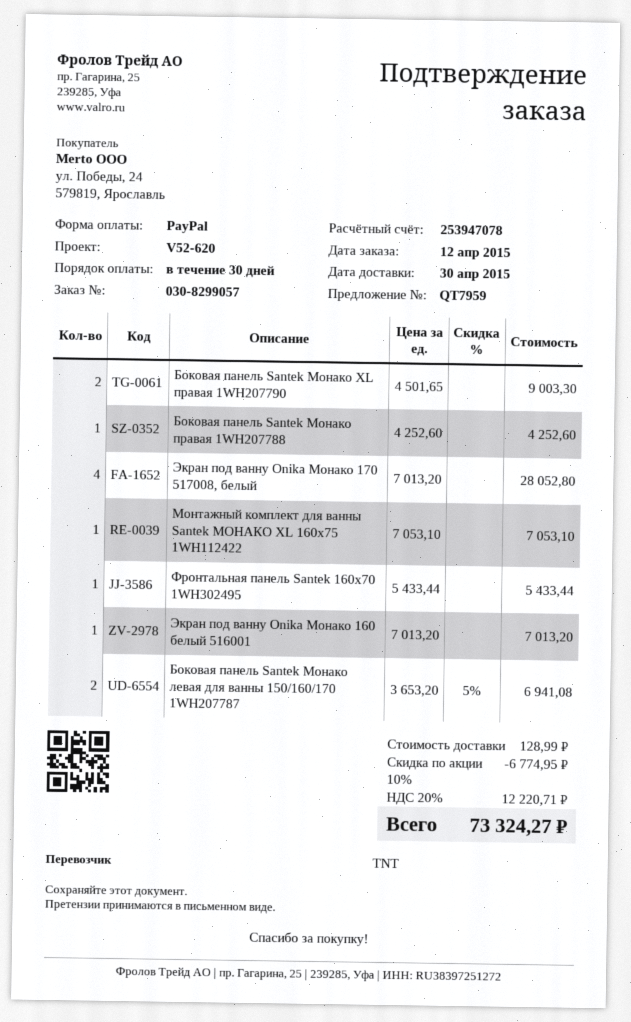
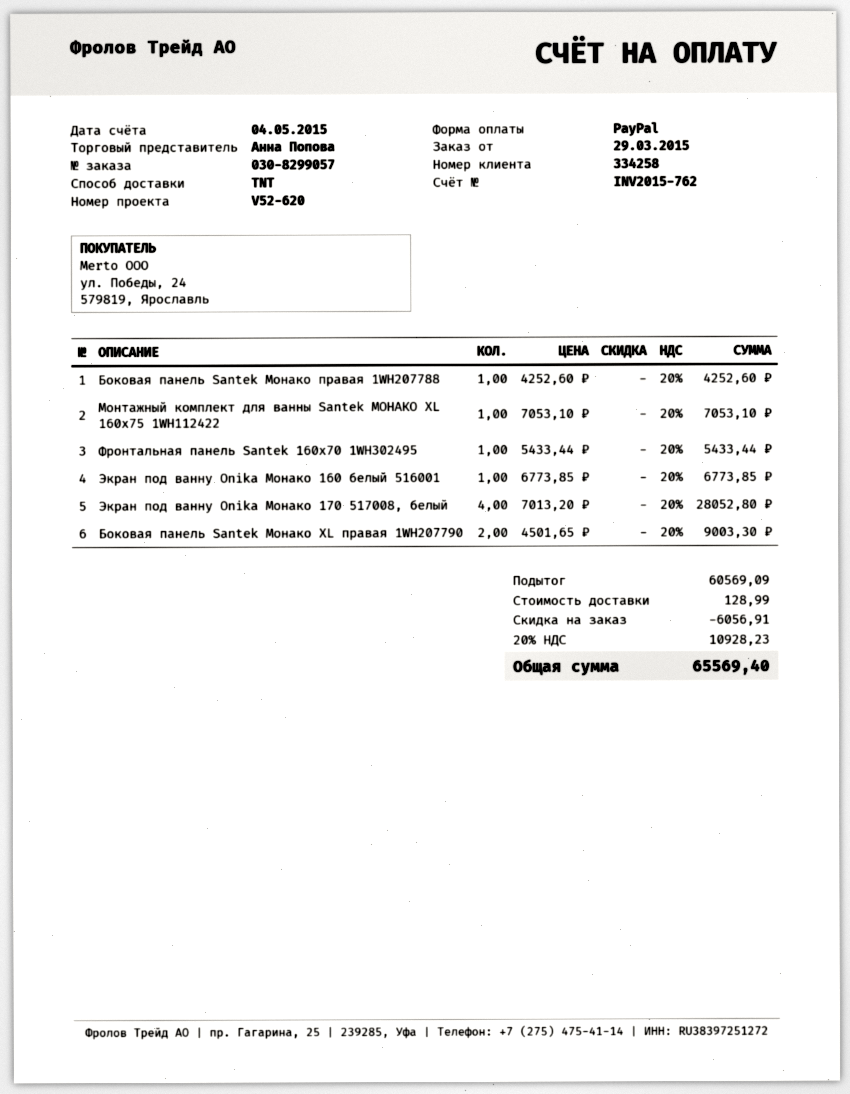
order date: 2015-04-12 -> 2015-03-29
Экран под ванну Onika Монако 160 белый 516001: 1 x 7013.20 = 7013.20 -> 1 x 6773.85 = 6773.85
Боковая панель Santek Монако левая для ванны 150/160/170 1WH207787: 2 x 3653.20 - 5% = 6941.08 -> none
discount: 6774.95 -> 6056.91
tax: 20% = 12220.71 -> 20% = 10928.23
total: 73324.27 -> 65569.40

